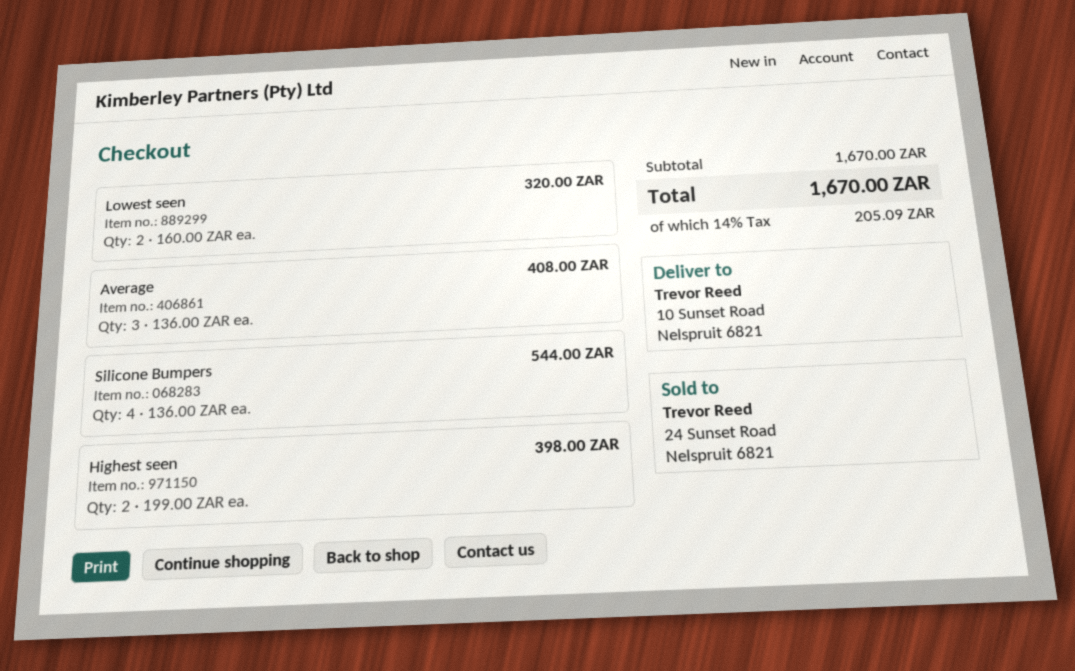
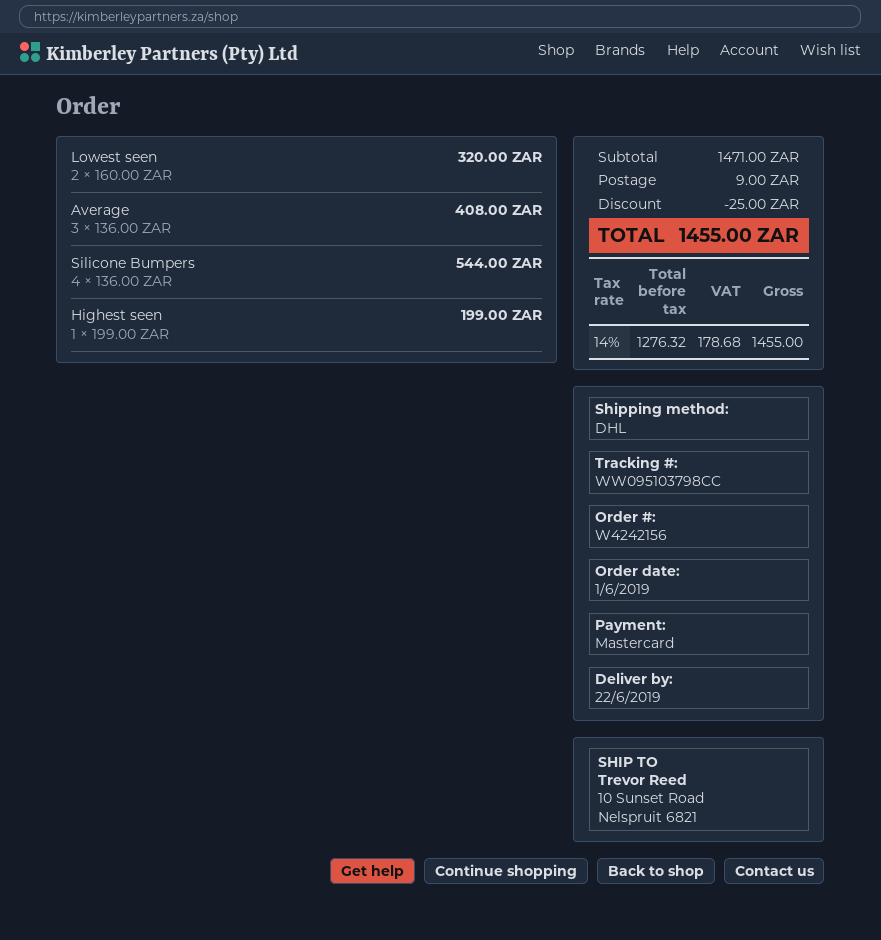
Highest seen: 2 x 199.00 = 398.00 -> 1 x 199.00 = 199.00
subtotal: 1670.00 -> 1471.00
discount: none -> 25.00
shipping: none -> 9.00
tax: 14% = 205.09 -> 14% = 178.68
total: 1670.00 -> 1455.00

